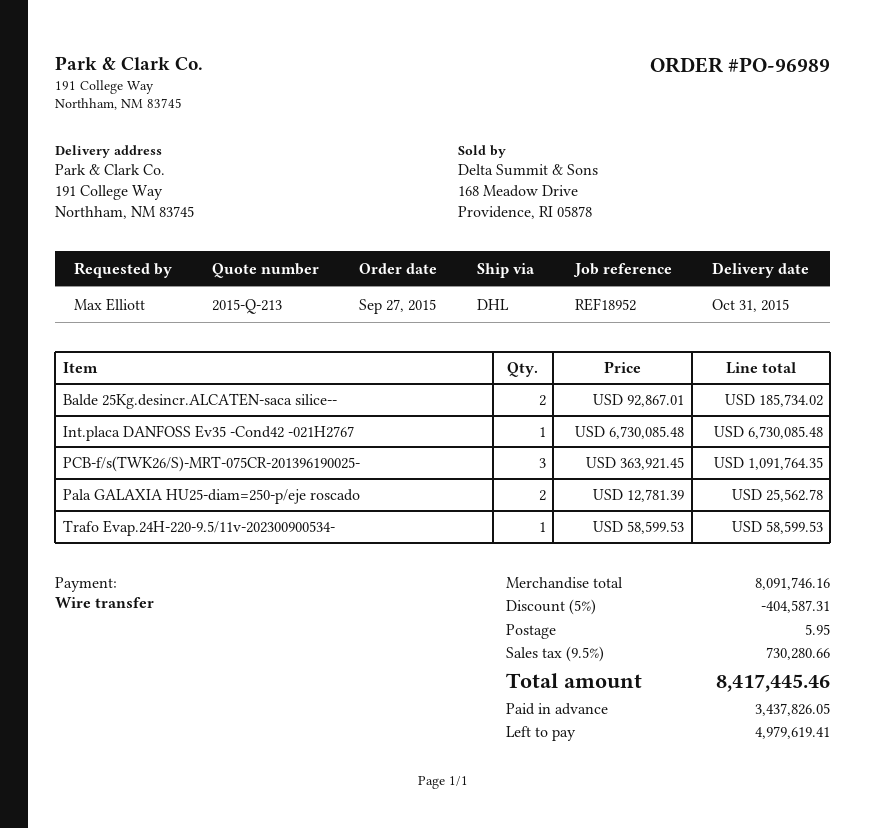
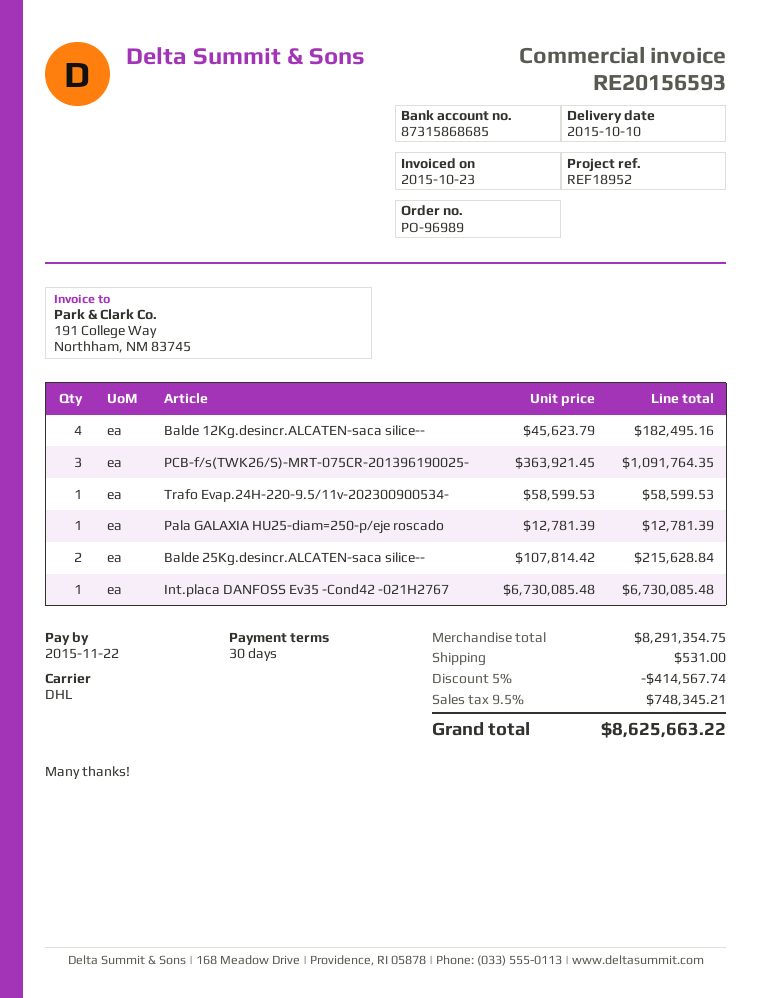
delivery date: 2015-10-31 -> 2015-10-10
Balde 25Kg.desincr.ALCATEN-saca silice--: 2 x 92867.01 = 185734.02 -> 2 x 107814.42 = 215628.84
Pala GALAXIA HU25-diam=250-p/eje roscado: 2 x 12781.39 = 25562.78 -> 1 x 12781.39 = 12781.39
Balde 12Kg.desincr.ALCATEN-saca silice--: none -> 4 x 45623.79 = 182495.16
subtotal: 8091746.16 -> 8291354.75
discount: 5% = 404587.31 -> 5% = 414567.74
shipping: 5.95 -> 531.00
tax: 9.5% = 730280.66 -> 9.5% = 748345.21
total: 8417445.46 -> 8625663.22

